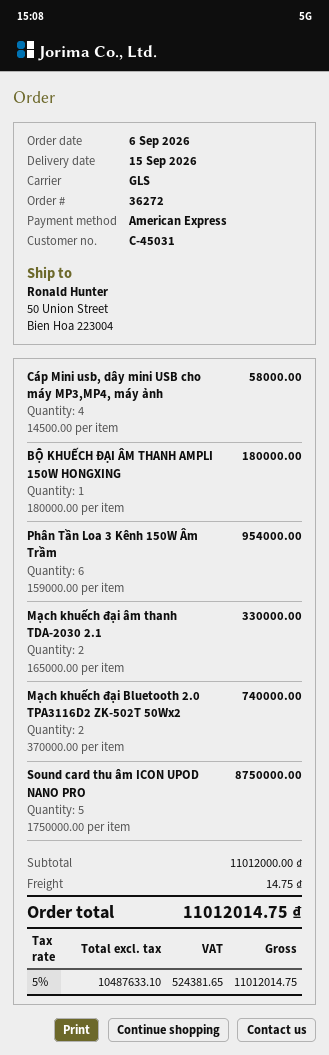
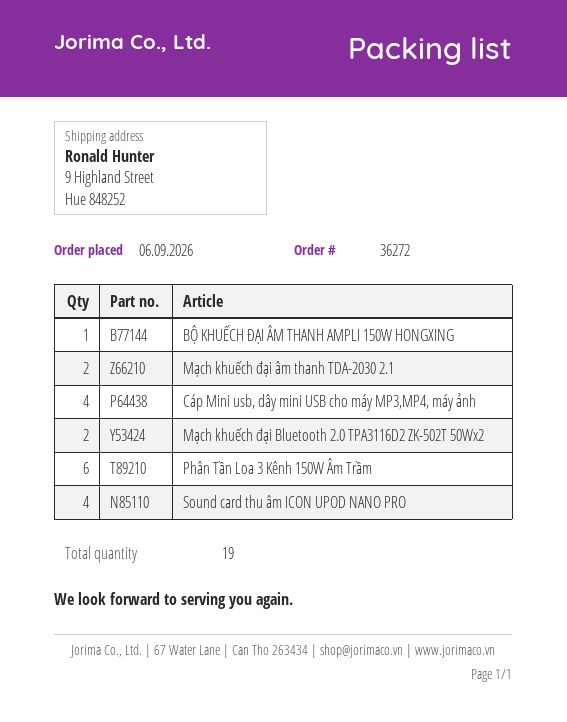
ship to: 50 Union Street, Bien Hoa 223004 -> 9 Highland Street, Hue 848252
Sound card thu âm ICON UPOD NANO PRO: 5 -> 4

